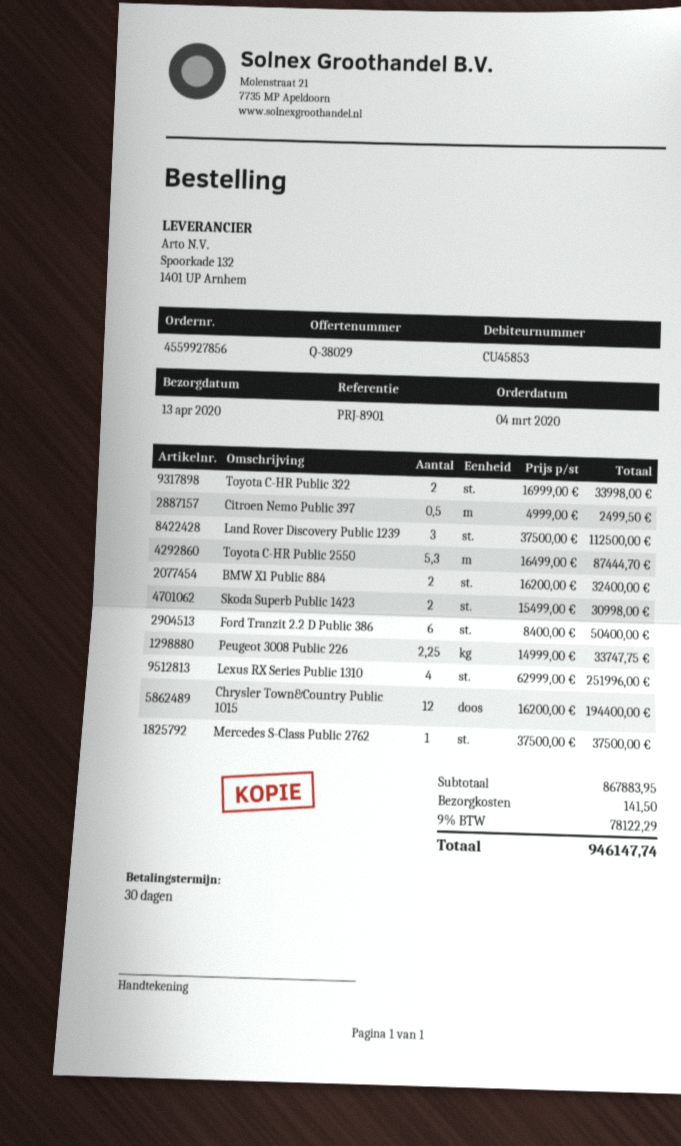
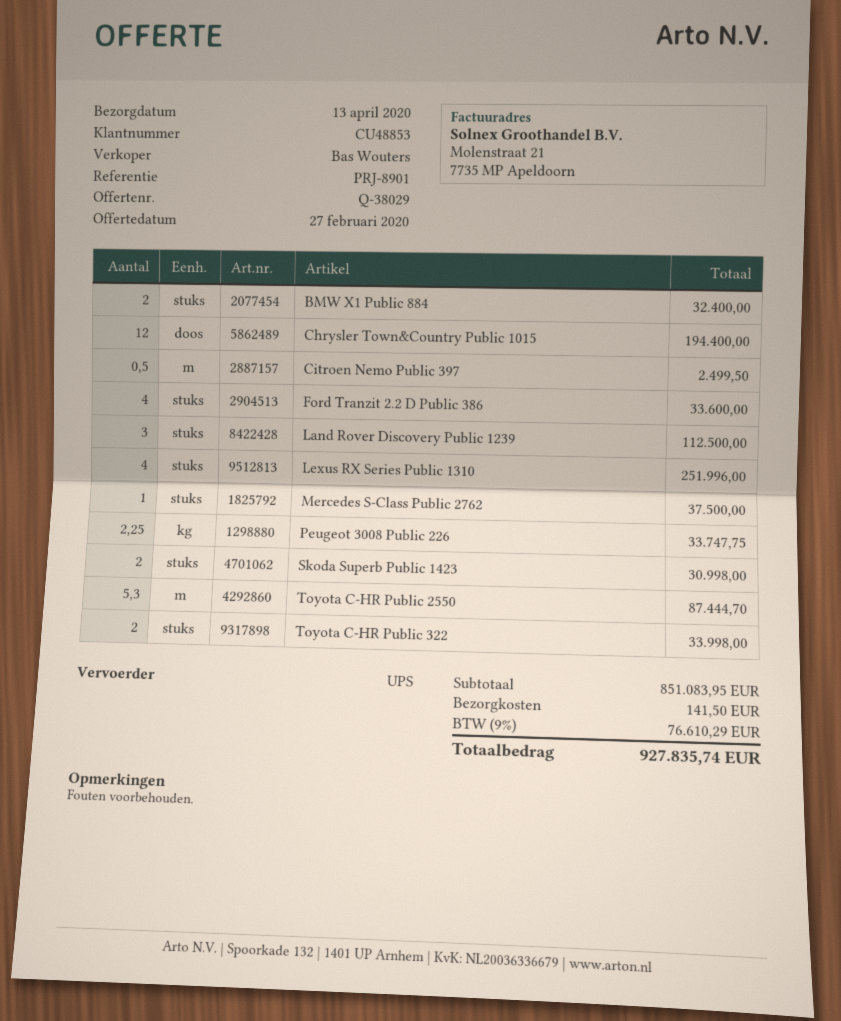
customer number: CU45853 -> CU48853
Ford Tranzit 2.2 D Public 386: 6 for 50400.00 -> 4 for 33600.00
subtotal: 867883.95 -> 851083.95
tax: 9% = 78122.29 -> 9% = 76610.29
total: 946147.74 -> 927835.74

